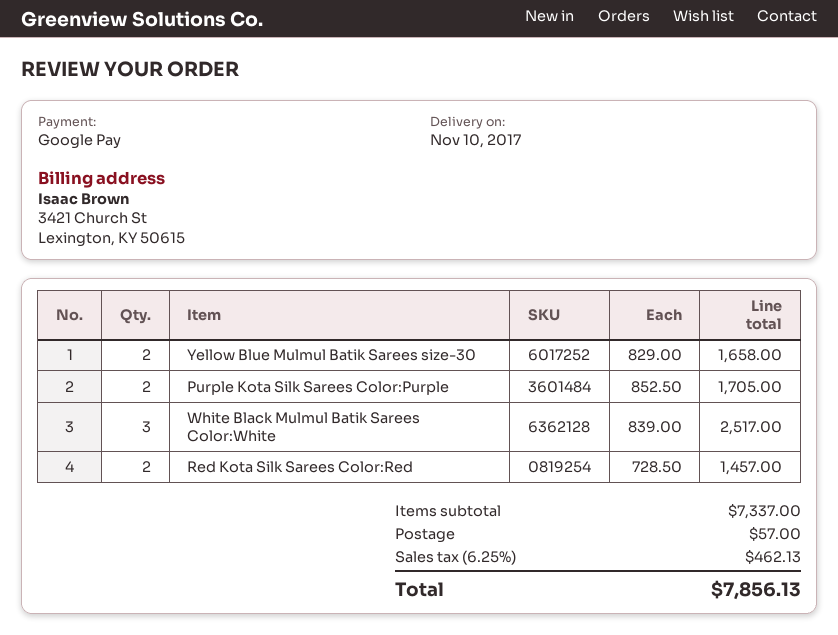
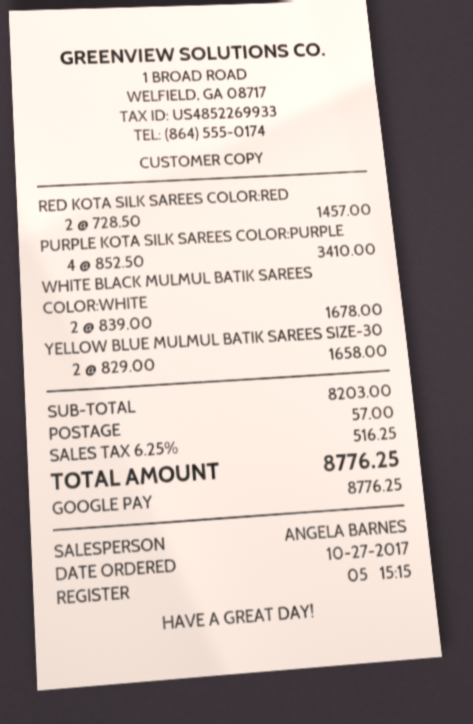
Purple Kota Silk Sarees Color:Purple: 2 x 852.50 = 1705.00 -> 4 x 852.50 = 3410.00
White Black Mulmul Batik Sarees Color:White: 3 x 839.00 = 2517.00 -> 2 x 839.00 = 1678.00
subtotal: 7337.00 -> 8203.00
tax: 6.25% = 462.13 -> 6.25% = 516.25
total: 7856.13 -> 8776.25

